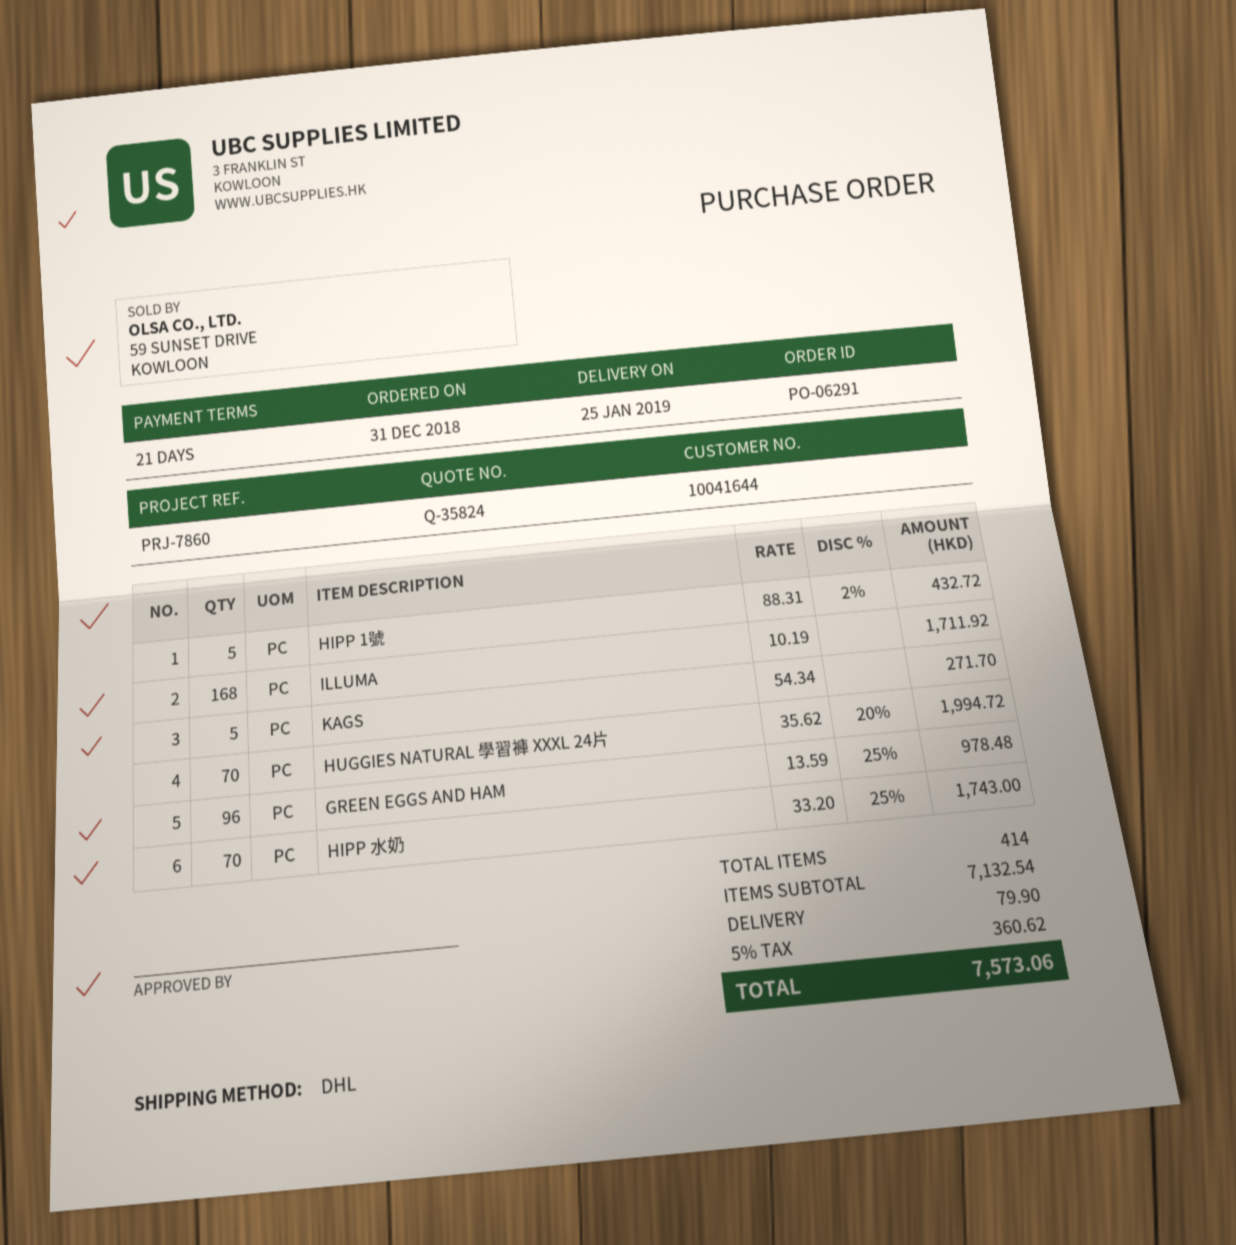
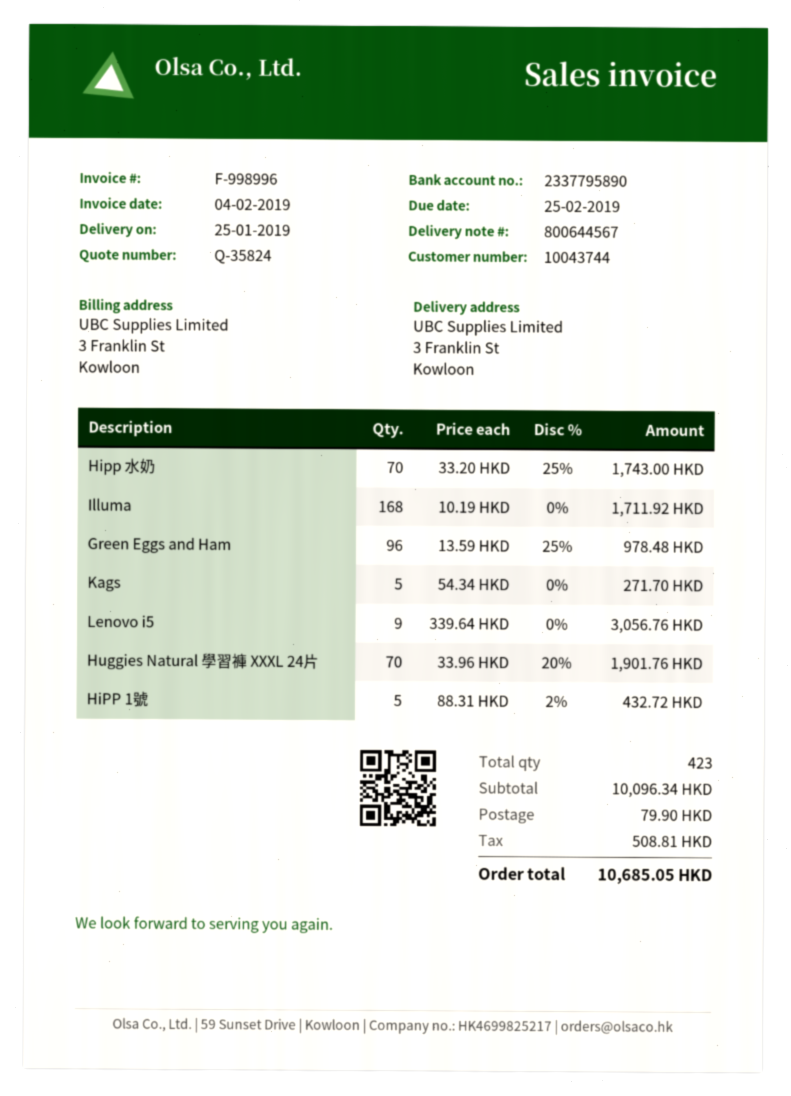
customer number: 10041644 -> 10043744
HUGGIES NATURAL 學習褲 XXXL 24片: 70 x 35.62 - 20% = 1994.72 -> 70 x 33.96 - 20% = 1901.76
Lenovo i5: none -> 9 x 339.64 = 3056.76
total quantity: 414 -> 423
subtotal: 7132.54 -> 10096.34
tax: 360.62 -> 508.81
total: 7573.06 -> 10685.05

